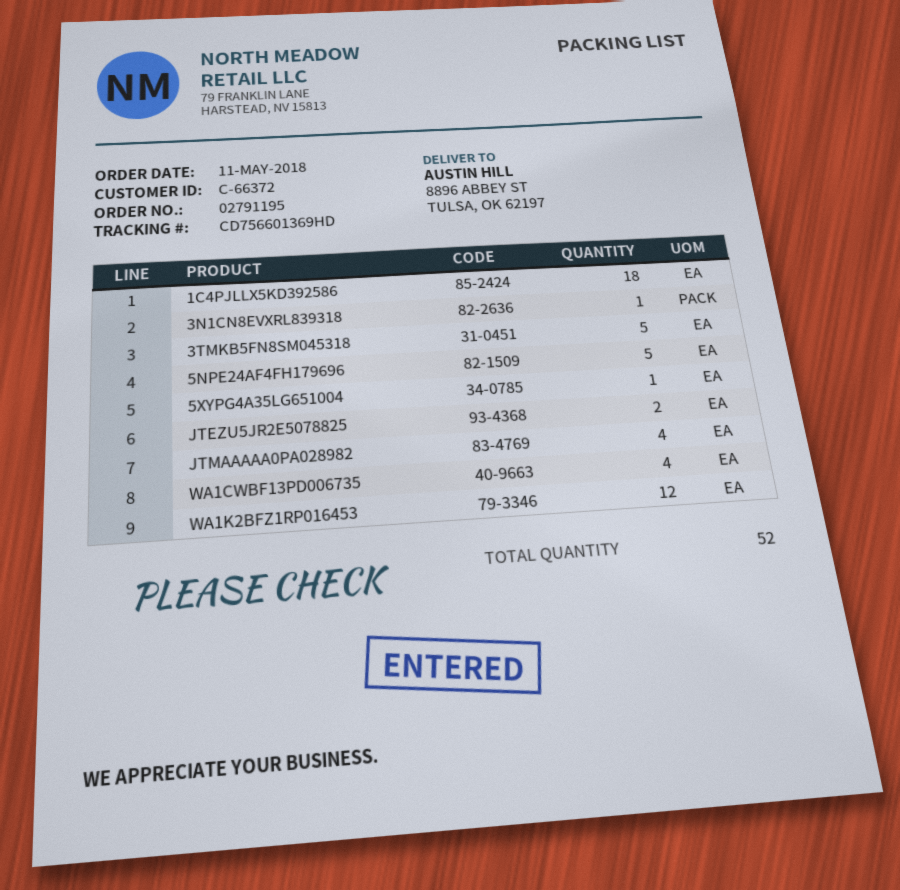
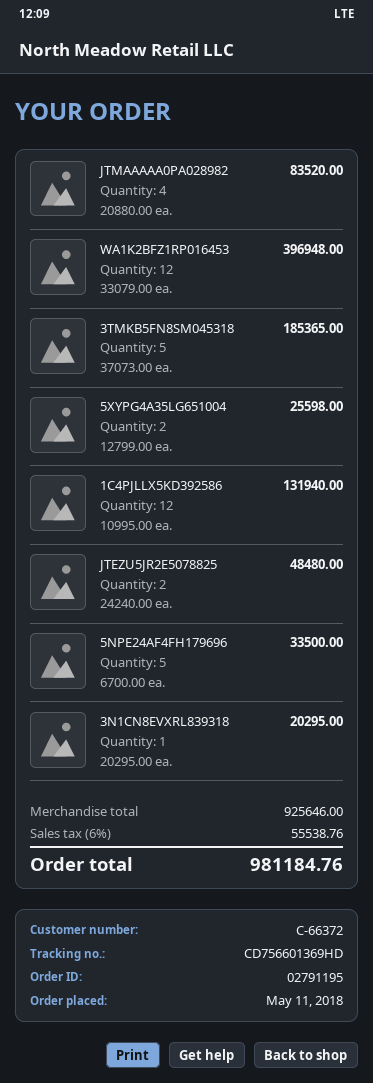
1C4PJLLX5KD392586: 18 -> 12
5XYPG4A35LG651004: 1 -> 2
WA1CWBF13PD006735: 4 -> none

